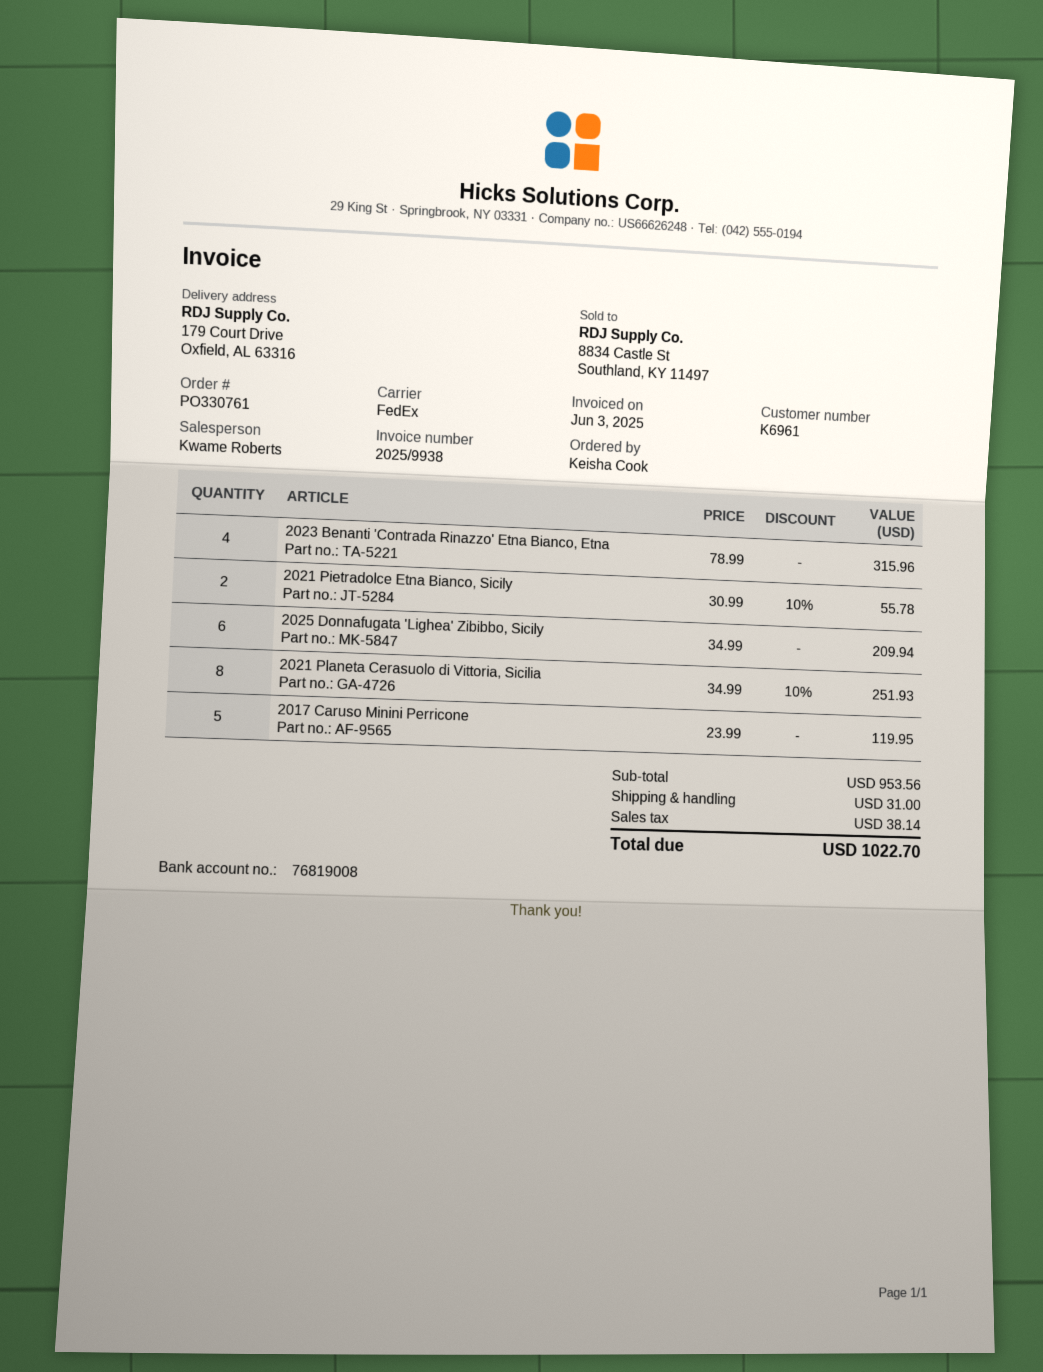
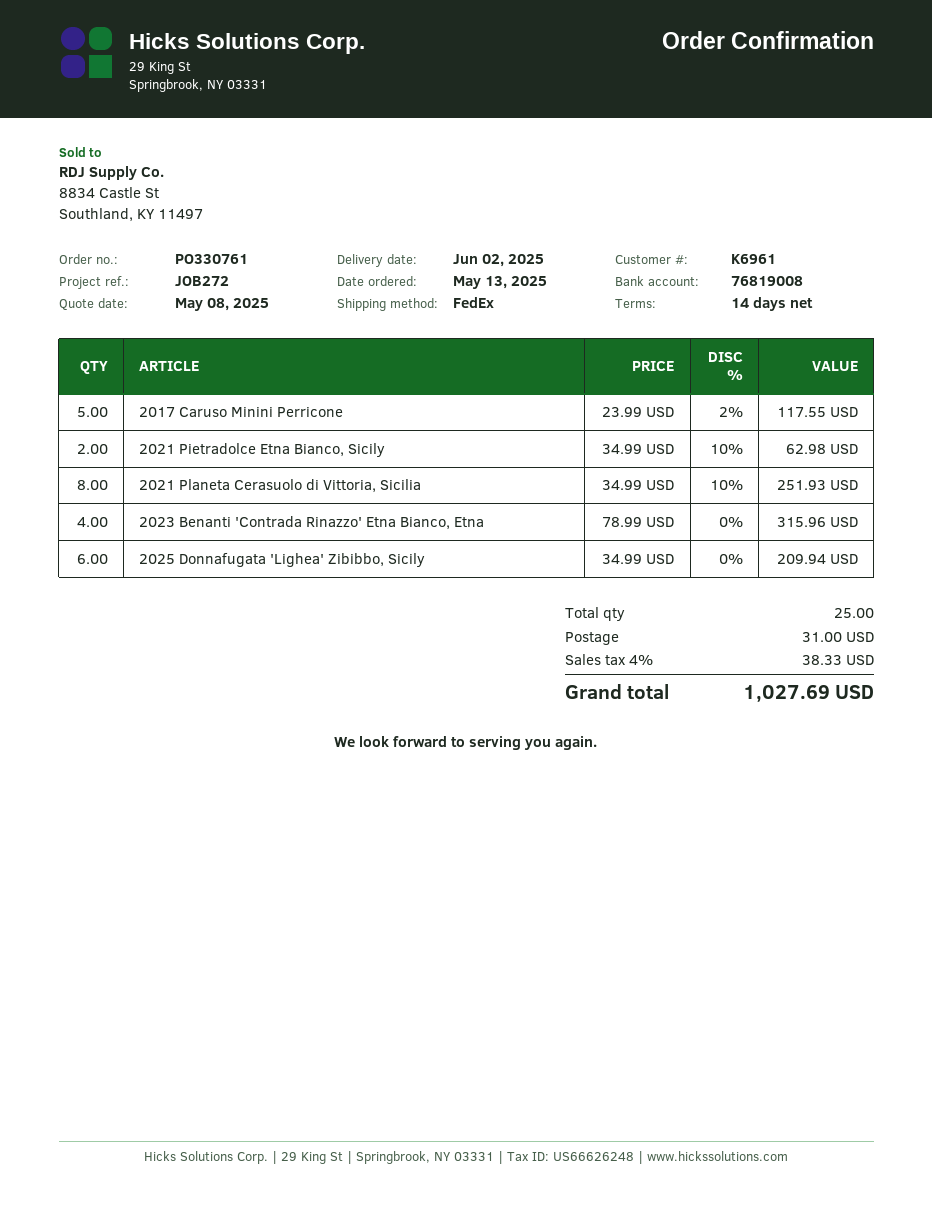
2021 Pietradolce Etna Bianco, Sicily: 2 x 30.99 - 10% = 55.78 -> 2 x 34.99 - 10% = 62.98
2017 Caruso Minini Perricone: 5 x 23.99 = 119.95 -> 5 x 23.99 - 2% = 117.55
tax: 38.14 -> 38.33
total: 1022.70 -> 1027.69

